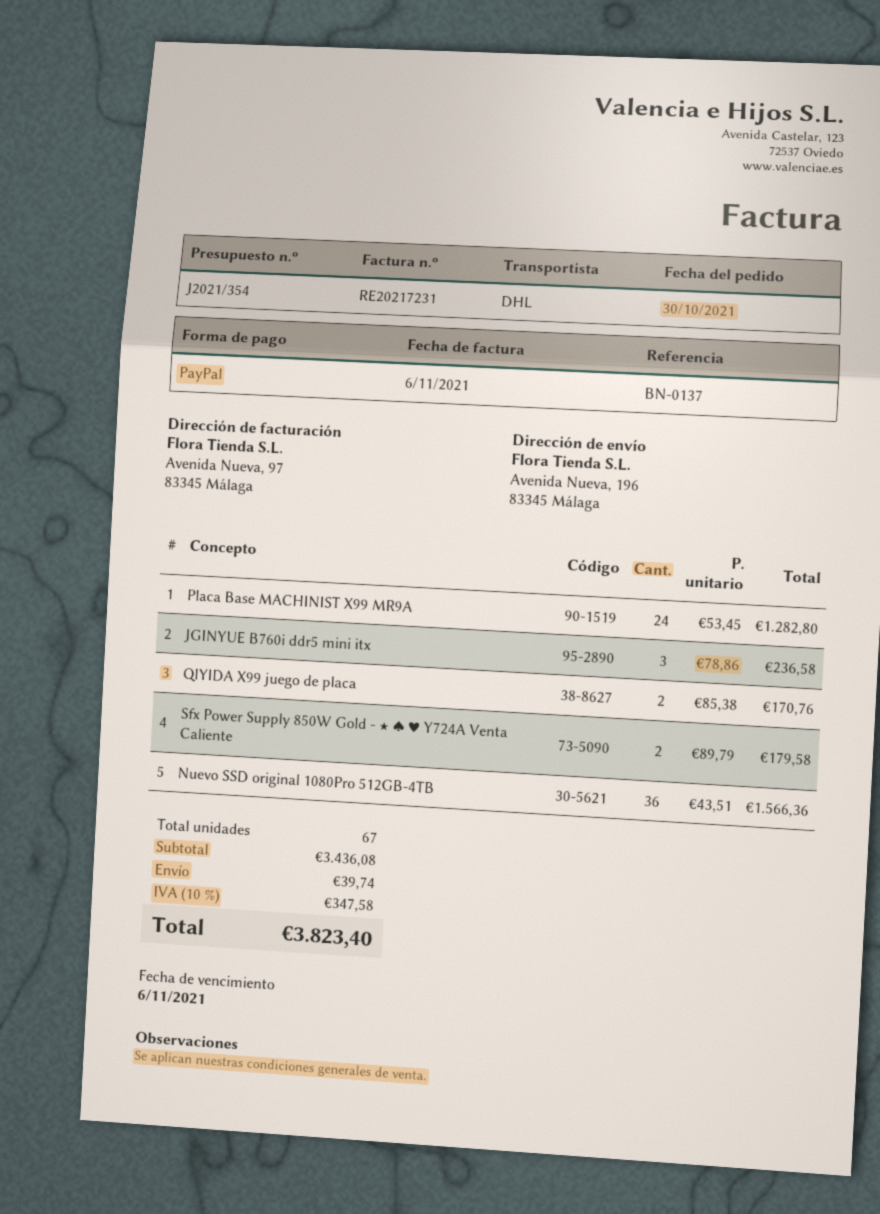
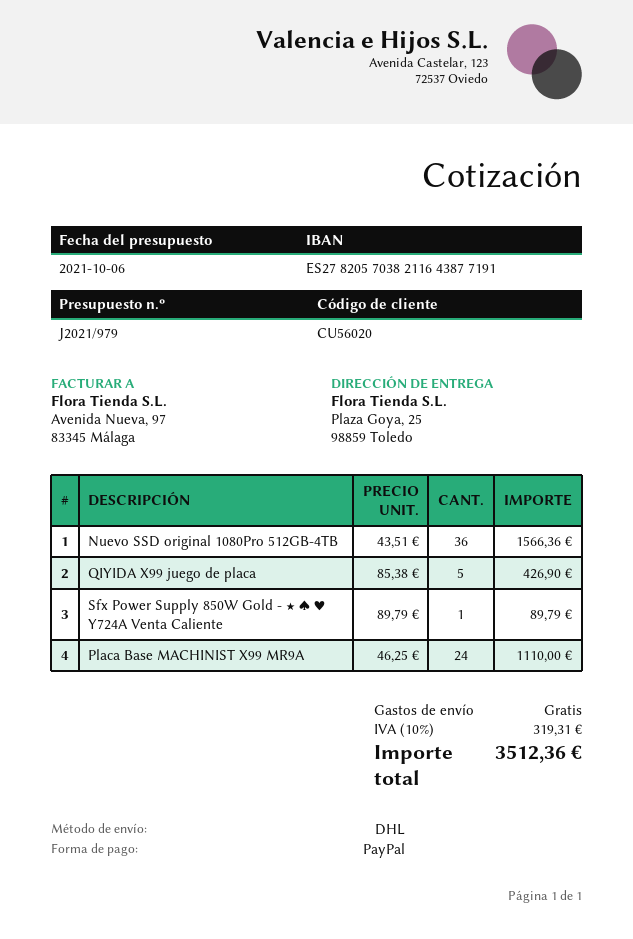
quote number: J2021/354 -> J2021/979
ship to: Avenida Nueva, 196, 83345 Málaga -> Plaza Goya, 25, 98859 Toledo
Placa Base MACHINIST X99 MR9A: 24 x 53.45 = 1282.80 -> 24 x 46.25 = 1110.00
JGINYUE B760i ddr5 mini itx: 3 x 78.86 = 236.58 -> none
QIYIDA X99 juego de placa: 2 x 85.38 = 170.76 -> 5 x 85.38 = 426.90
Sfx Power Supply 850W Gold - ★ ♠ ♥ Y724A Venta Caliente: 2 x 89.79 = 179.58 -> 1 x 89.79 = 89.79
shipping: 39.74 -> 0.00
tax: 10% = 347.58 -> 10% = 319.31
total: 3823.40 -> 3512.36

